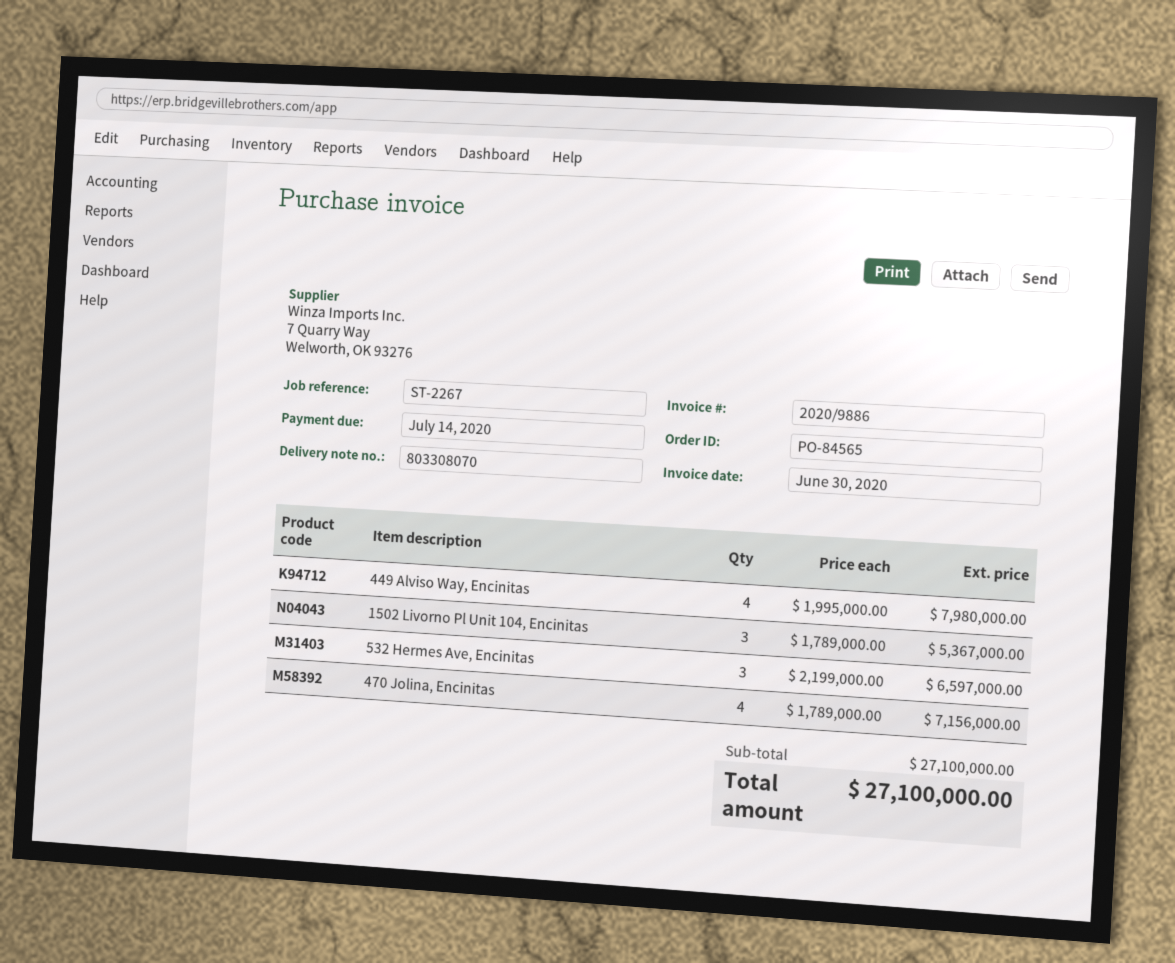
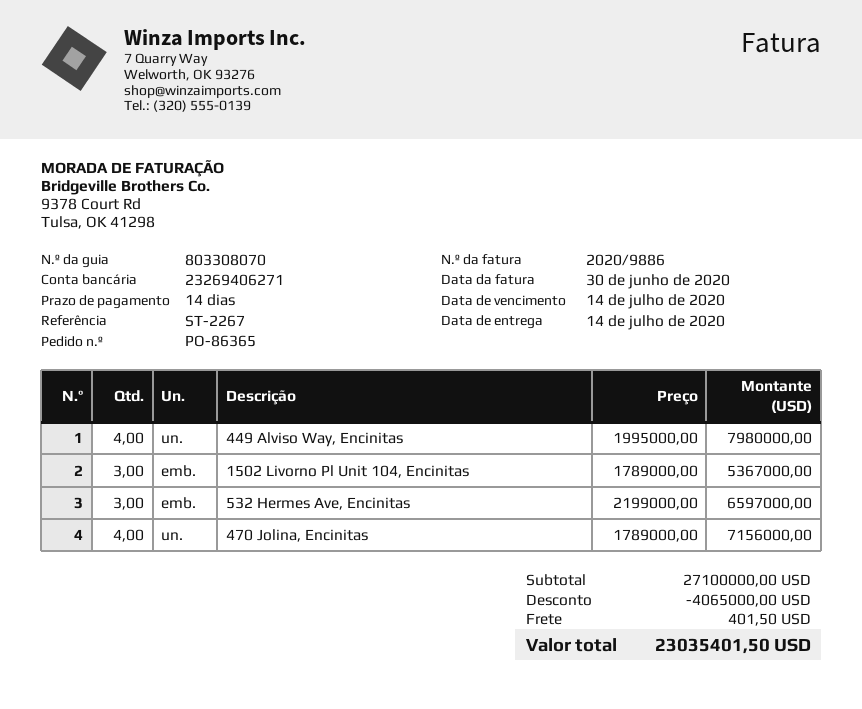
order number: PO-84565 -> PO-86365
discount: none -> 4065000.00
shipping: none -> 401.50
total: 27100000.00 -> 23035401.50

